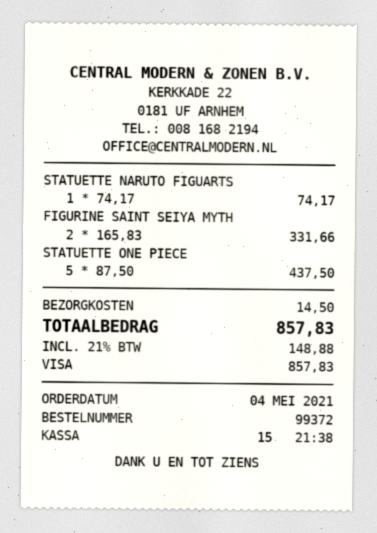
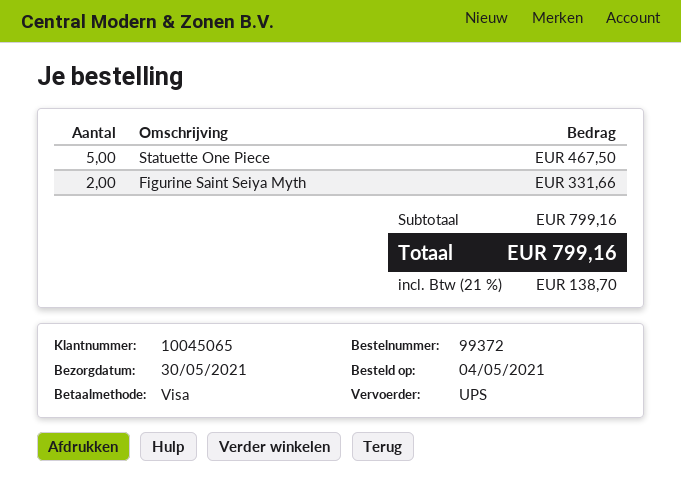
STATUETTE NARUTO FIGUARTS: 1 for 74.17 -> none
STATUETTE ONE PIECE: 5 for 437.50 -> 5 for 467.50
shipping: 14.50 -> none
tax: 21% = 148.88 -> 21% = 138.70
total: 857.83 -> 799.16

